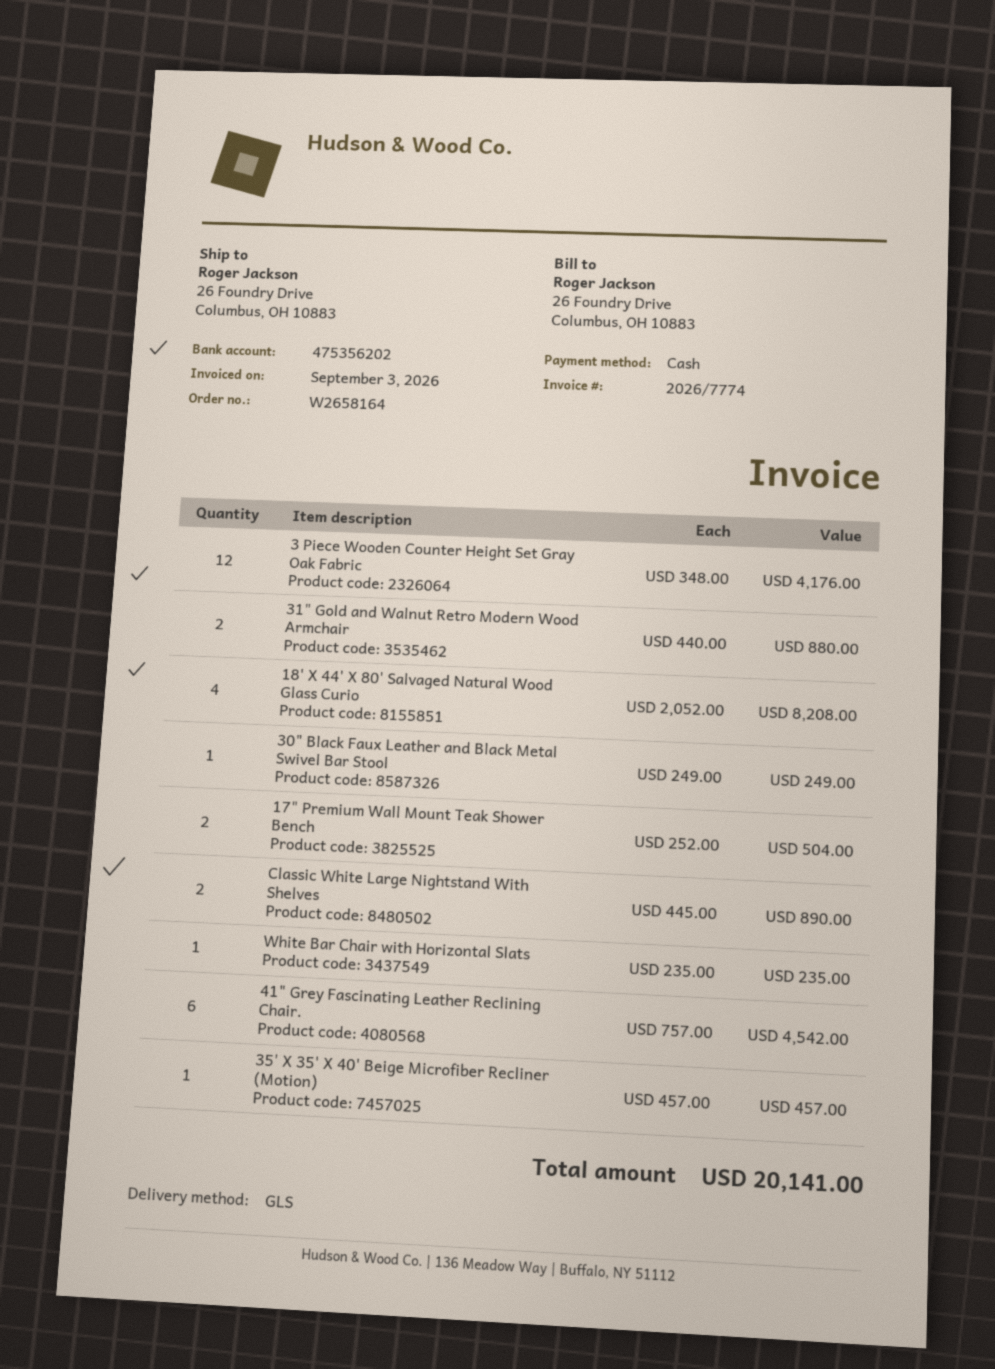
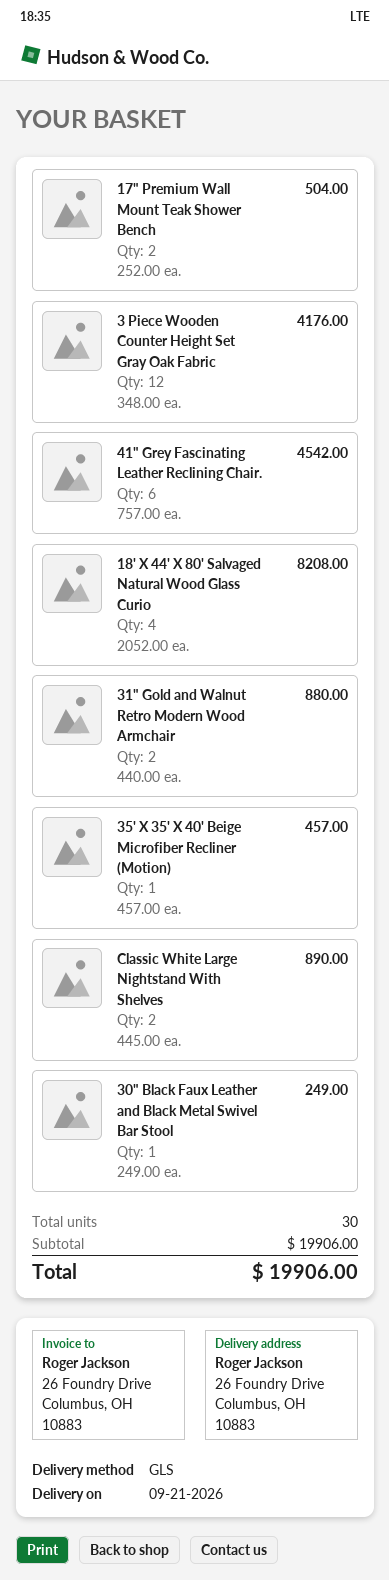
White Bar Chair with Horizontal Slats: 1 x 235.00 = 235.00 -> none
total: 20141.00 -> 19906.00

